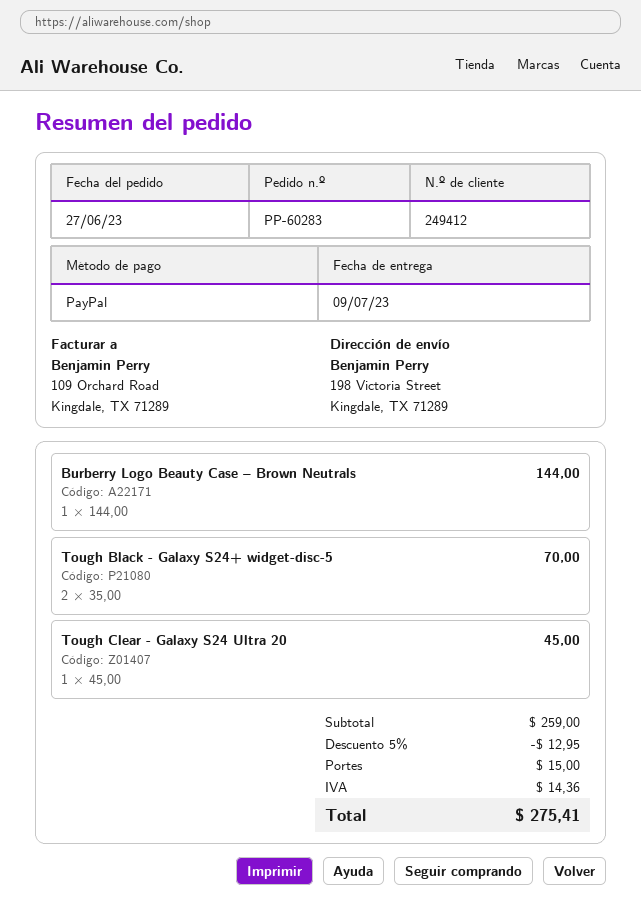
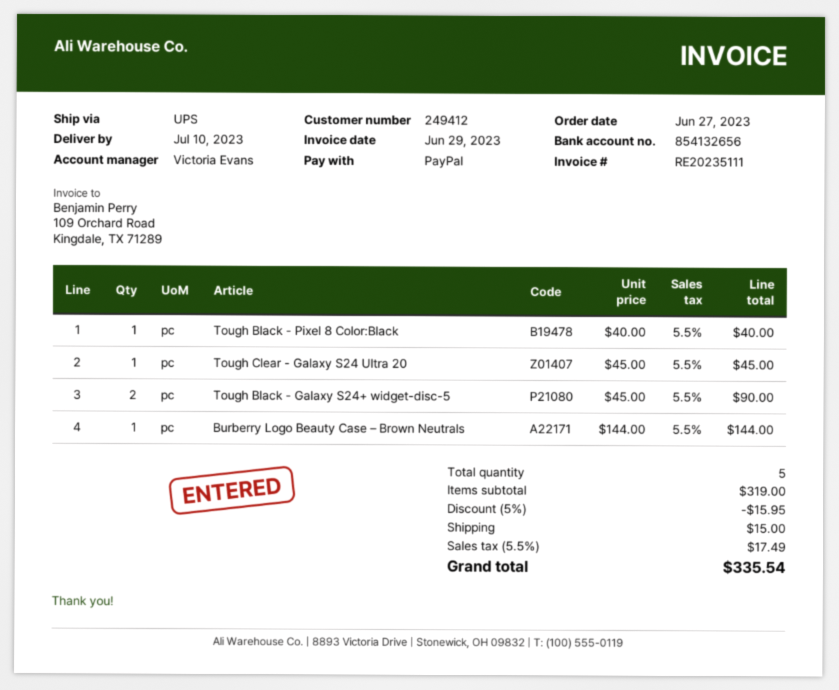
delivery date: 2023-07-09 -> 2023-07-10
Tough Black - Galaxy S24+ widget-disc-5: 2 x 35.00 = 70.00 -> 2 x 45.00 = 90.00
Tough Black - Pixel 8 Color:Black: none -> 1 x 40.00 = 40.00
subtotal: 259.00 -> 319.00
discount: 5% = 12.95 -> 5% = 15.95
tax: 14.36 -> 17.49
total: 275.41 -> 335.54

